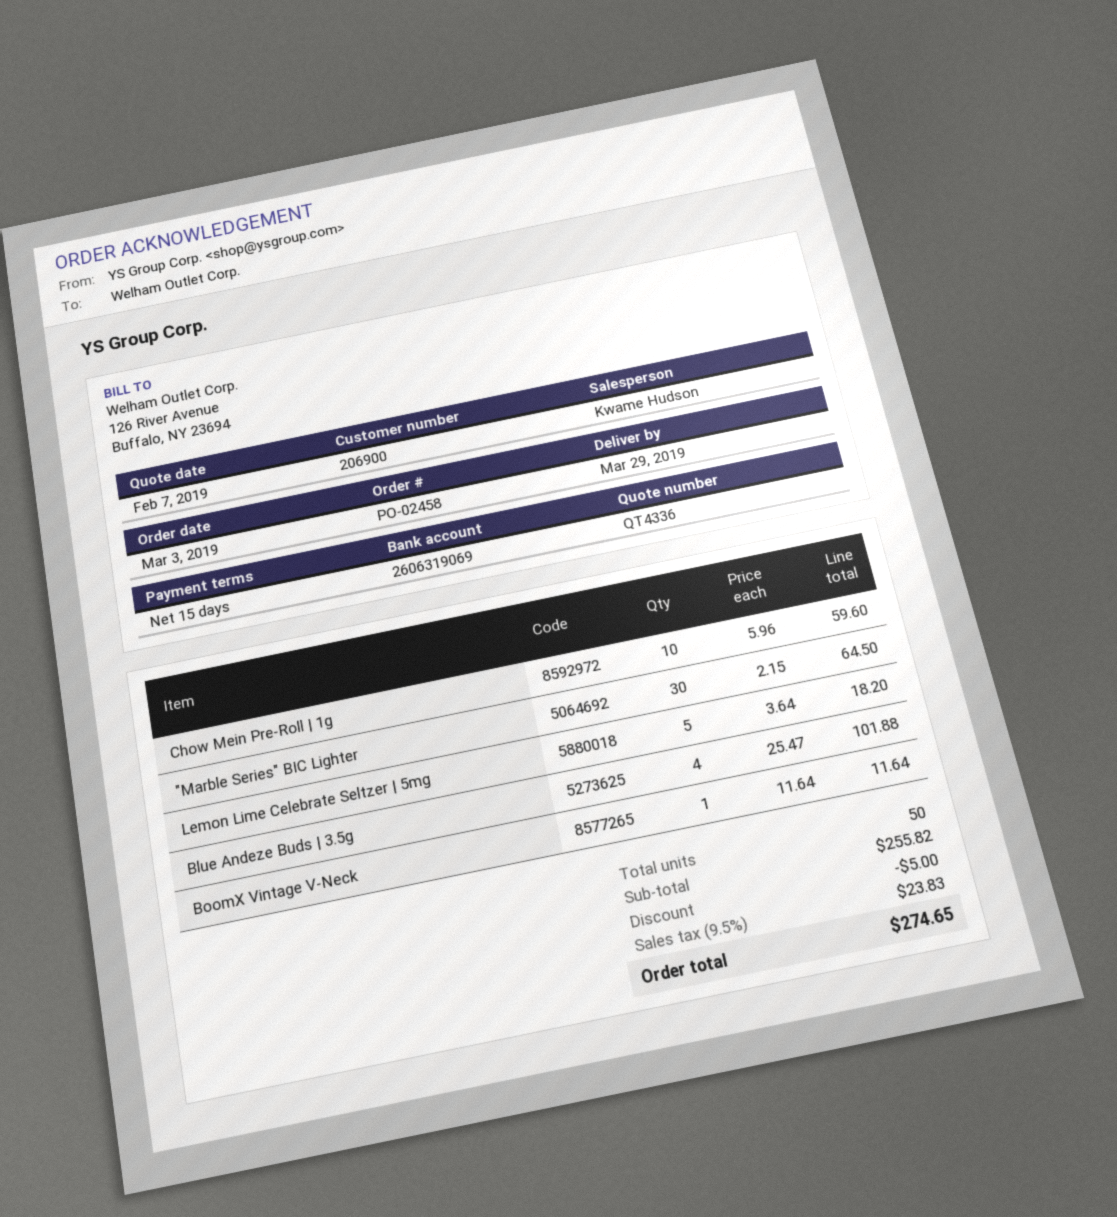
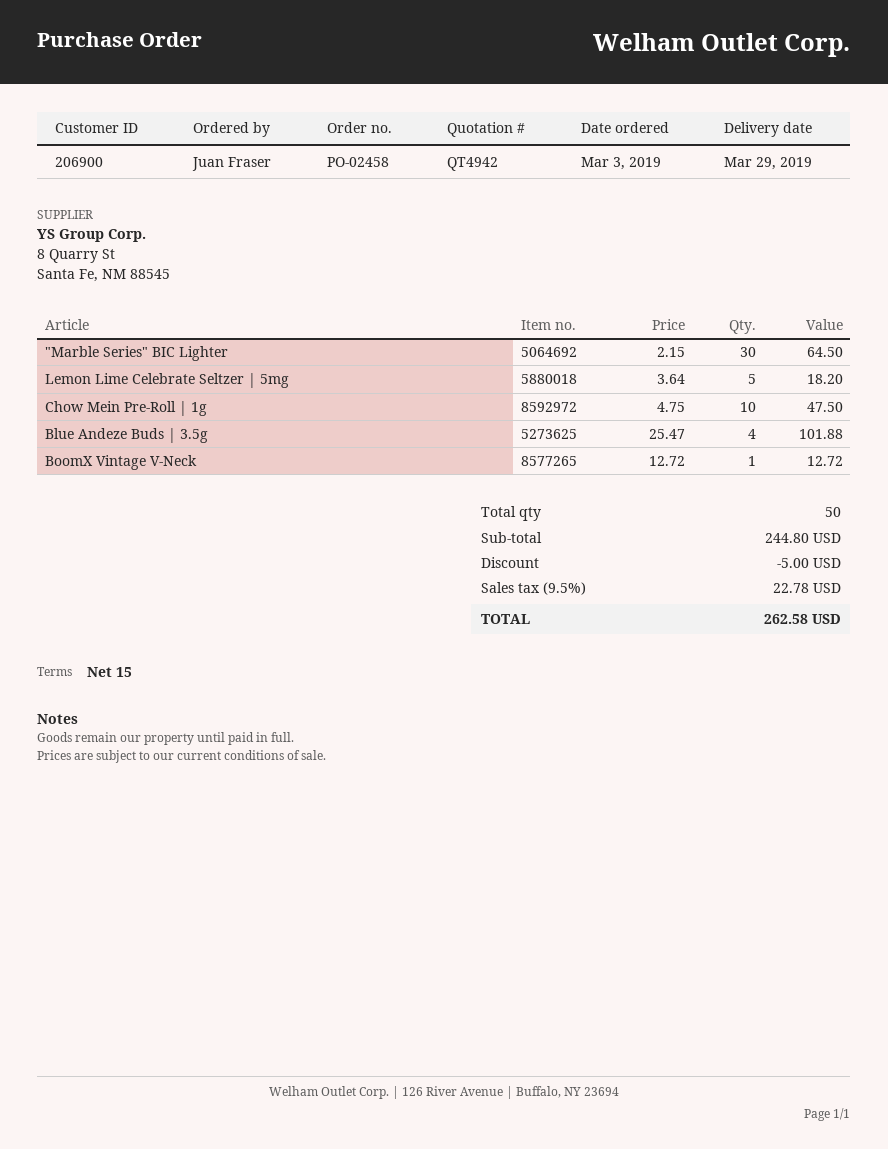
quote number: QT4336 -> QT4942
Chow Mein Pre-Roll | 1g: 10 x 5.96 = 59.60 -> 10 x 4.75 = 47.50
BoomX Vintage V-Neck: 1 x 11.64 = 11.64 -> 1 x 12.72 = 12.72
subtotal: 255.82 -> 244.80
tax: 9.5% = 23.83 -> 9.5% = 22.78
total: 274.65 -> 262.58

